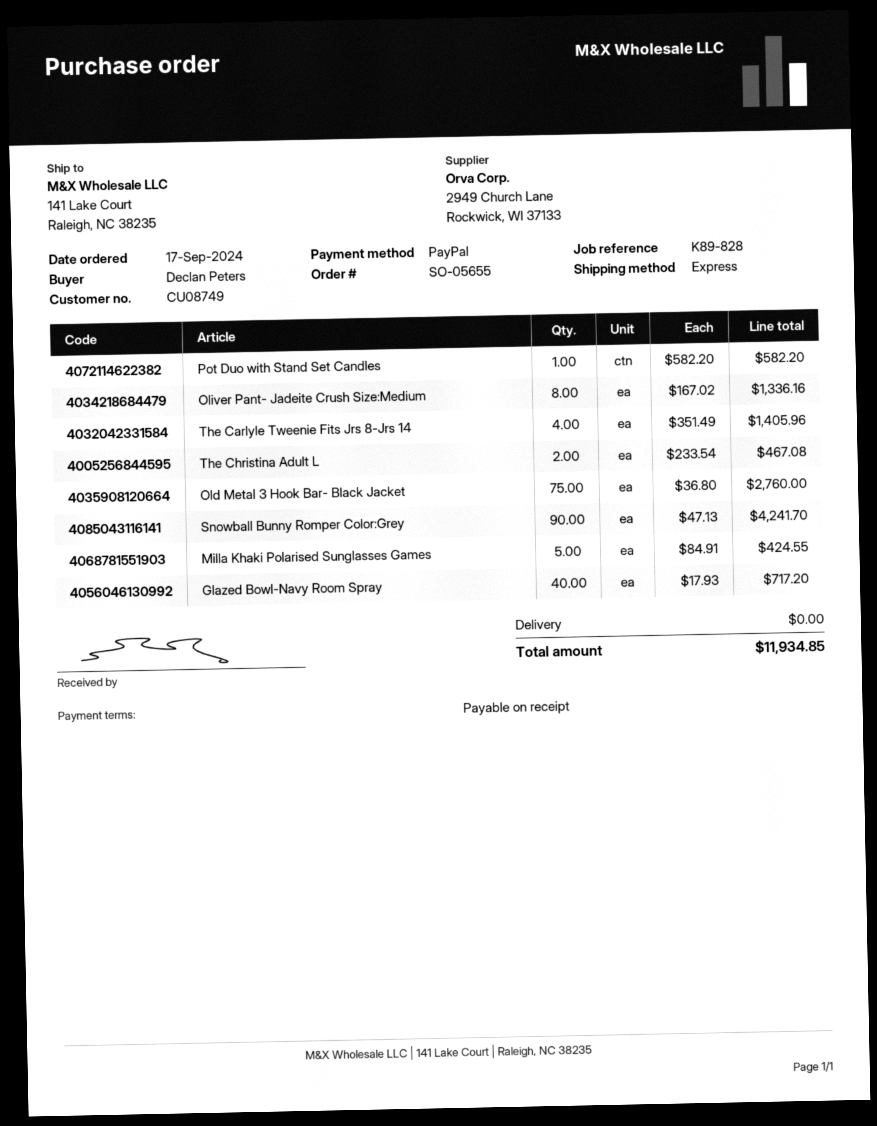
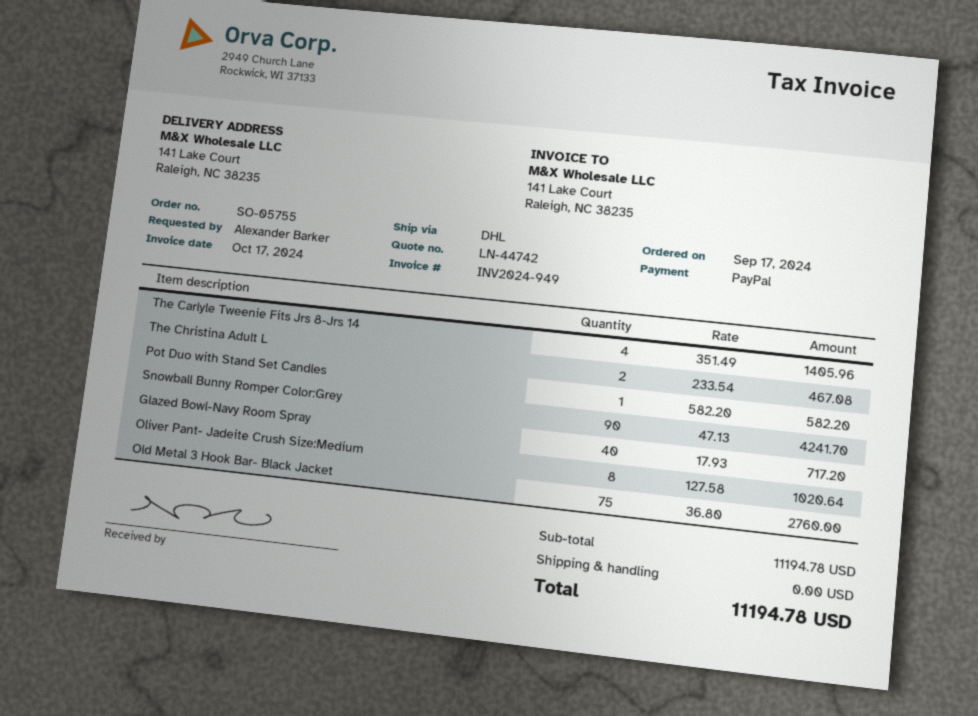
order number: SO-05655 -> SO-05755
ordered by: Declan Peters -> Alexander Barker
shipping method: express -> DHL
Oliver Pant- Jadeite Crush Size:Medium: 8 x 167.02 = 1336.16 -> 8 x 127.58 = 1020.64
Milla Khaki Polarised Sunglasses Games: 5 x 84.91 = 424.55 -> none
total: 11934.85 -> 11194.78

